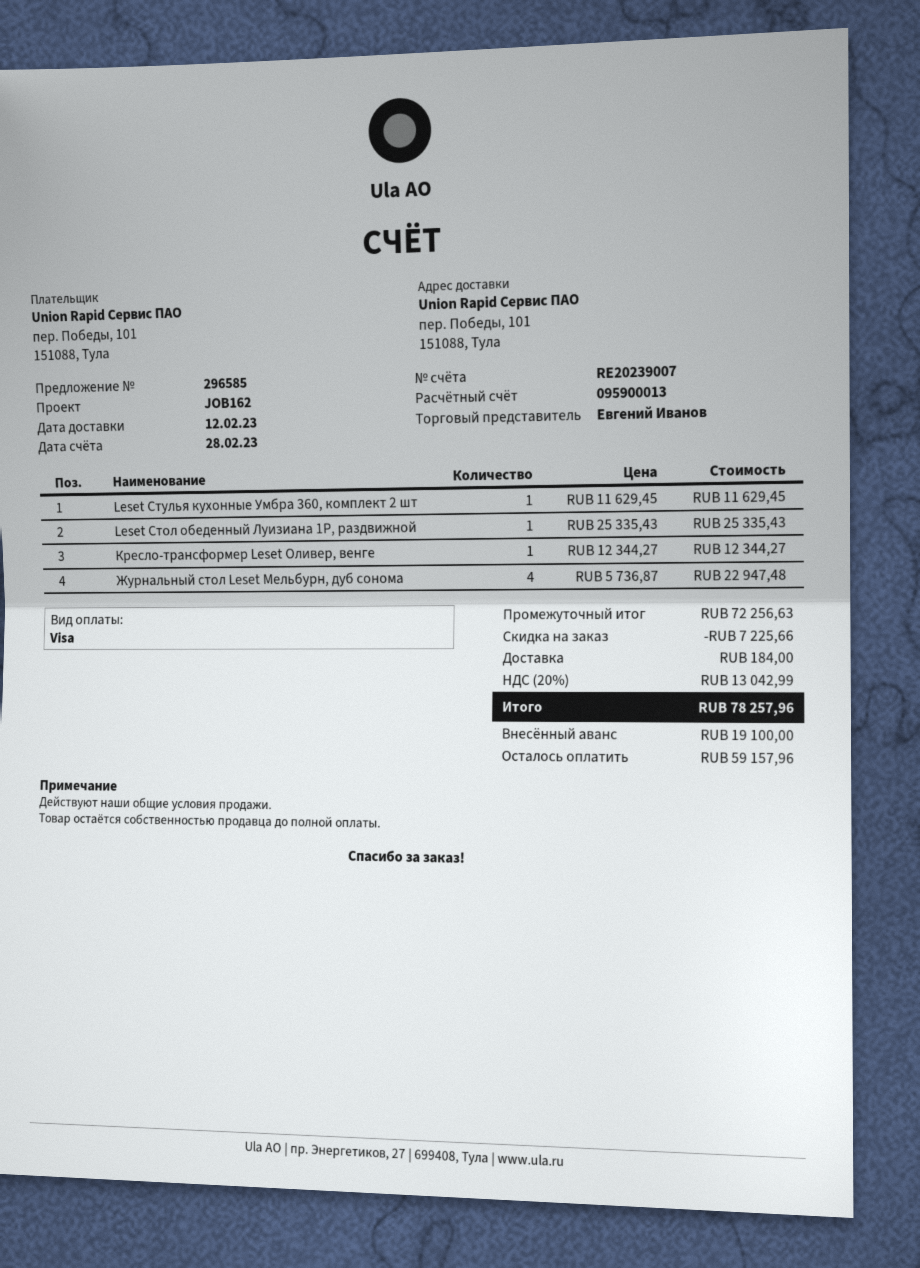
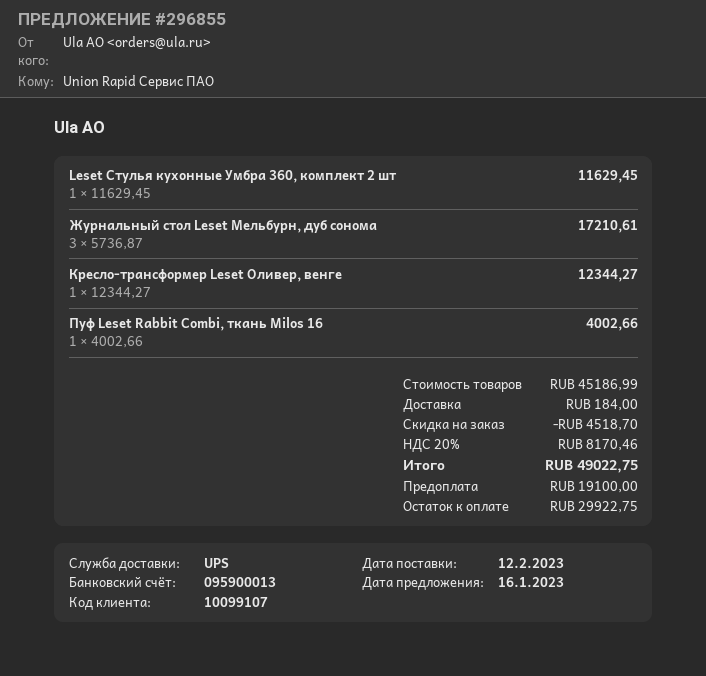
quote number: 296585 -> 296855
Leset Стол обеденный Луизиана 1Р, раздвижной: 1 x 25335.43 = 25335.43 -> none
Журнальный стол Leset Мельбурн, дуб сонома: 4 x 5736.87 = 22947.48 -> 3 x 5736.87 = 17210.61
Пуф Leset Rabbit Combi, ткань Milos 16: none -> 1 x 4002.66 = 4002.66
subtotal: 72256.63 -> 45186.99
discount: 7225.66 -> 4518.70
tax: 20% = 13042.99 -> 20% = 8170.46
total: 78257.96 -> 49022.75
balance: 59157.96 -> 29922.75

